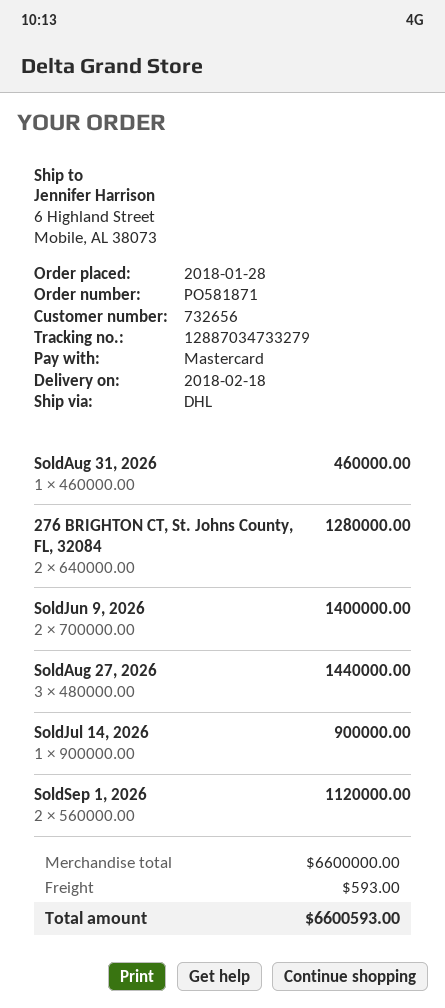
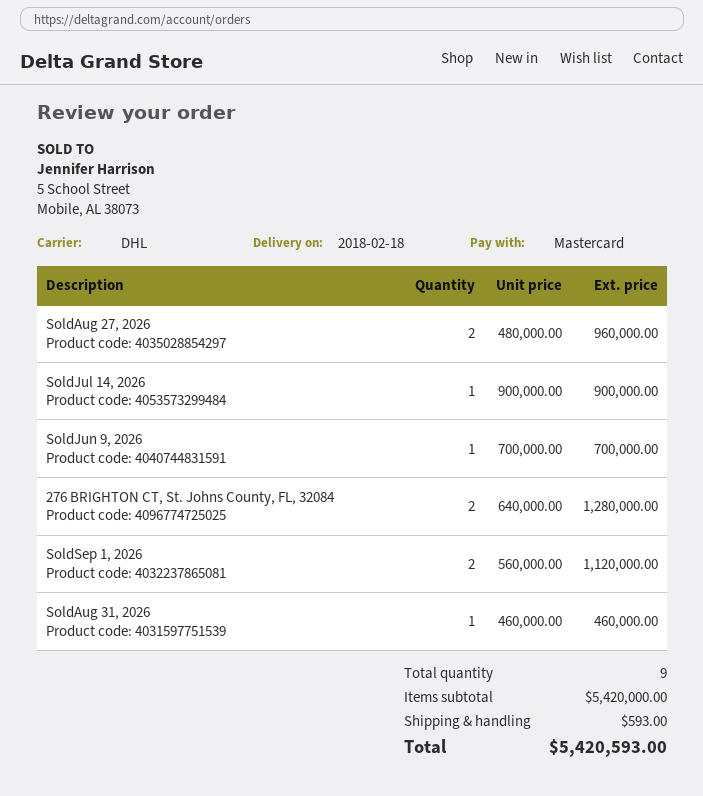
SoldJun 9, 2026: 2 x 700000.00 = 1400000.00 -> 1 x 700000.00 = 700000.00
SoldAug 27, 2026: 3 x 480000.00 = 1440000.00 -> 2 x 480000.00 = 960000.00
subtotal: 6600000.00 -> 5420000.00
total: 6600593.00 -> 5420593.00

